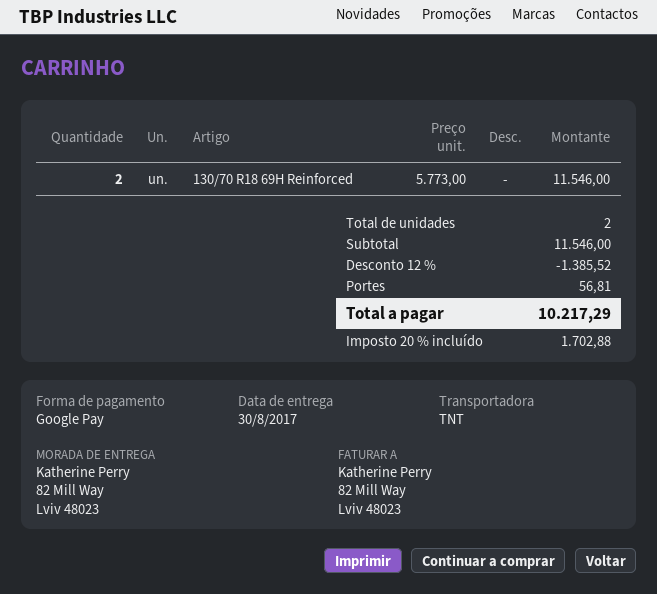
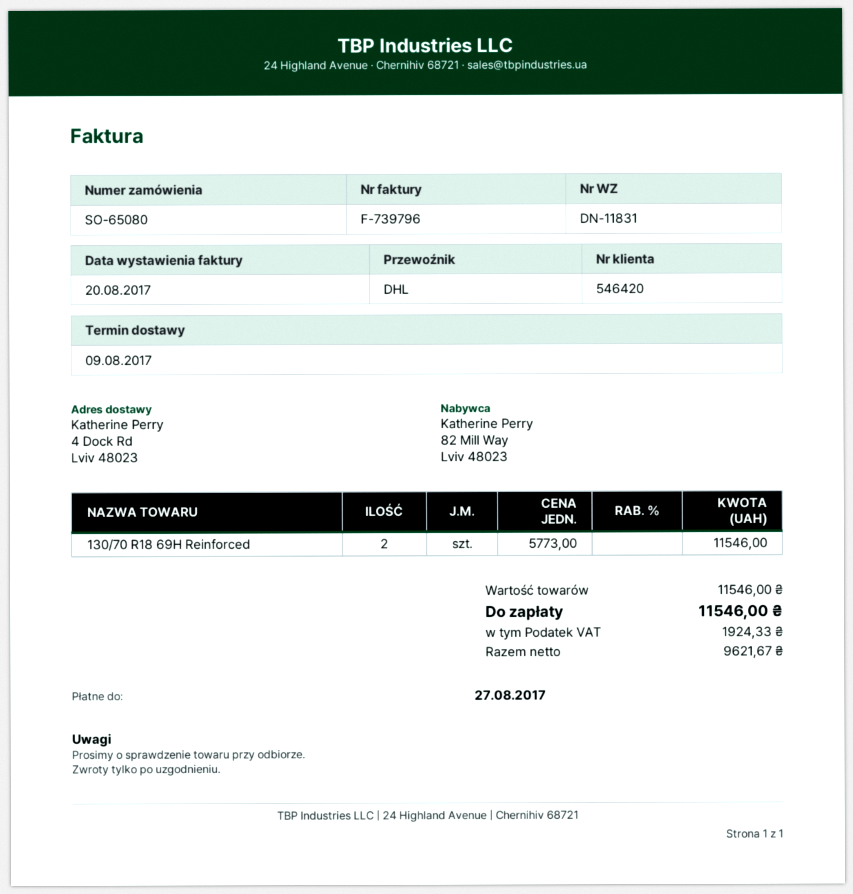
delivery date: 2017-08-30 -> 2017-08-09
shipping method: TNT -> DHL
ship to: 82 Mill Way, Lviv 48023 -> 4 Dock Rd, Lviv 48023
discount: 12% = 1385.52 -> none
shipping: 56.81 -> none
tax: 1702.88 -> 1924.33
total: 10217.29 -> 11546.00

